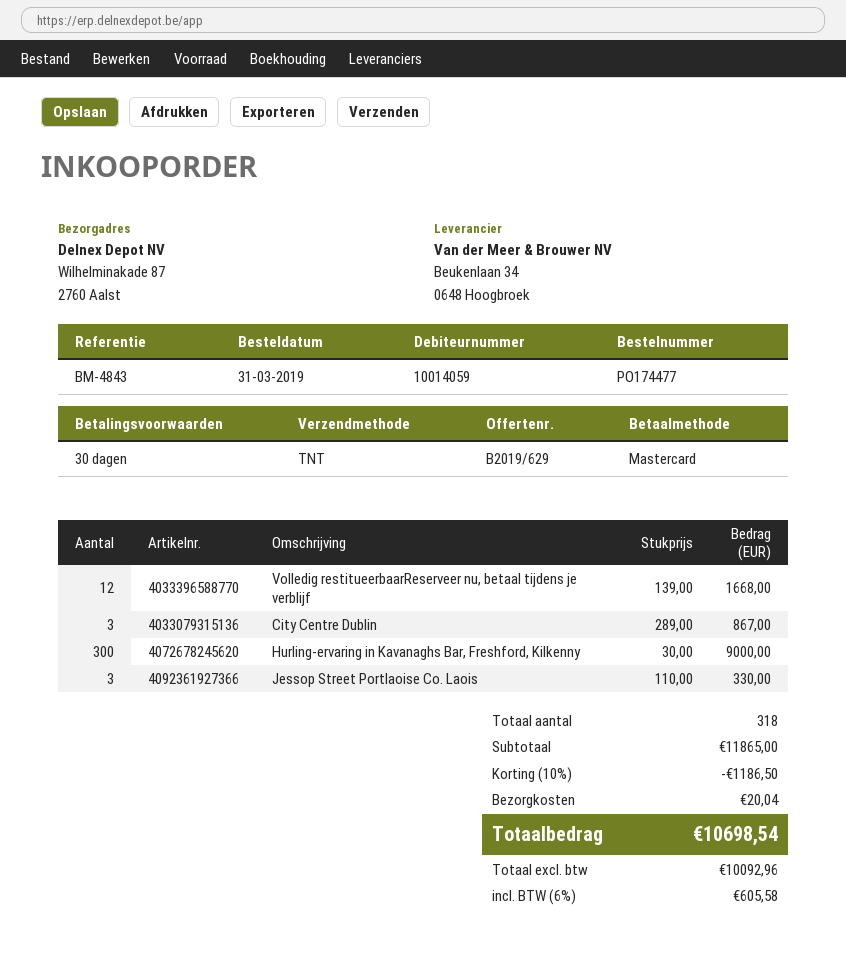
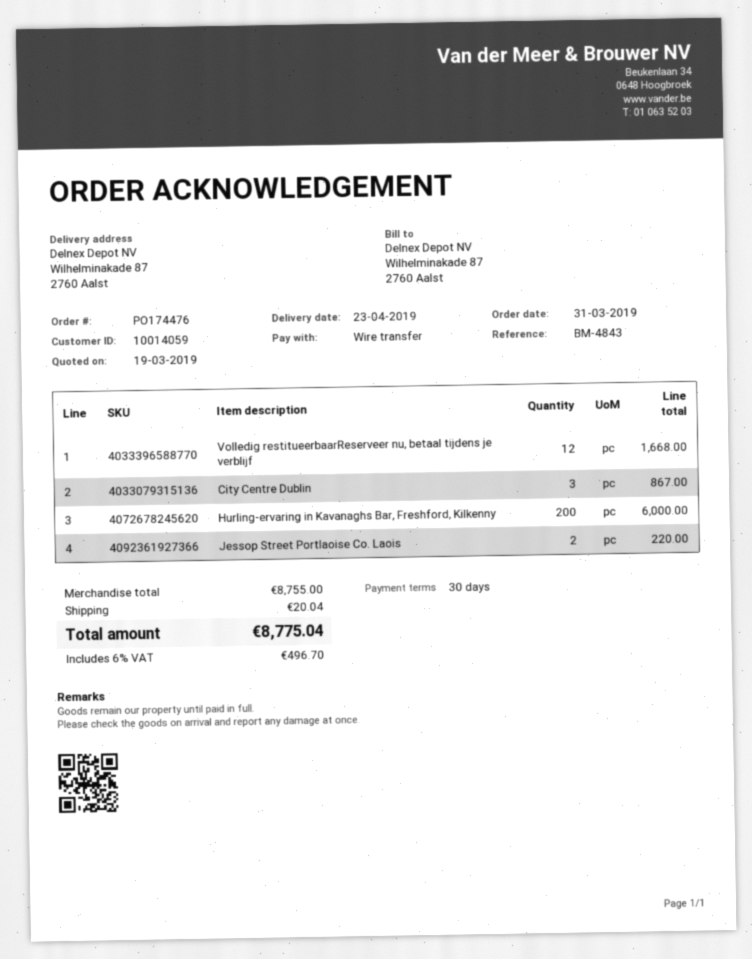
order number: PO174477 -> PO174476
payment method: Mastercard -> bank transfer
Hurling-ervaring in Kavanaghs Bar, Freshford, Kilkenny: 300 for 9000.00 -> 200 for 6000.00
Jessop Street Portlaoise Co. Laois: 3 for 330.00 -> 2 for 220.00
subtotal: 11865.00 -> 8755.00
discount: 10% = 1186.50 -> none
tax: 6% = 605.58 -> 6% = 496.70
total: 10698.54 -> 8775.04

